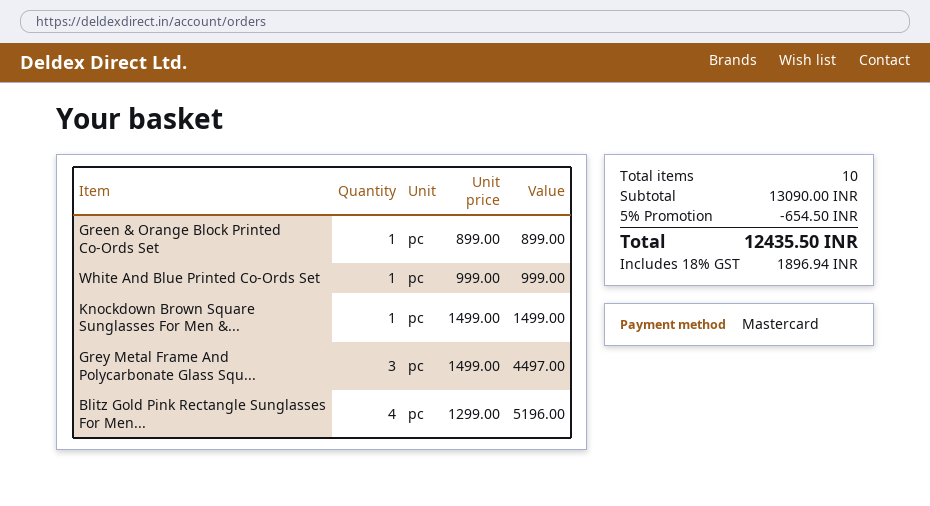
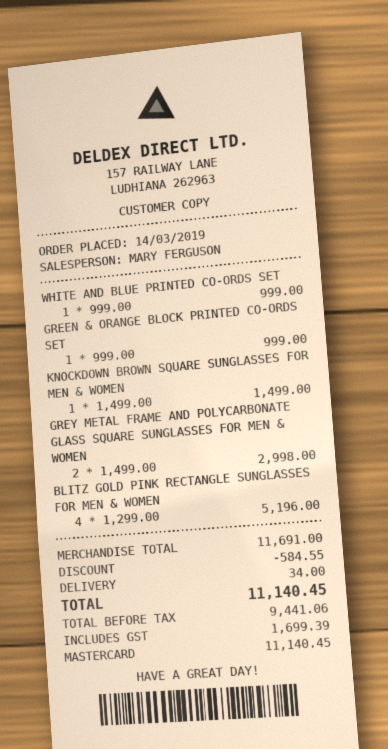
Green & Orange Block Printed Co-Ords Set: 1 x 899.00 = 899.00 -> 1 x 999.00 = 999.00
Grey Metal Frame And Polycarbonate Glass Squ...: 3 x 1499.00 = 4497.00 -> 2 x 1499.00 = 2998.00
subtotal: 13090.00 -> 11691.00
discount: 654.50 -> 584.55
shipping: none -> 34.00
tax: 1896.94 -> 1699.39
total: 12435.50 -> 11140.45

